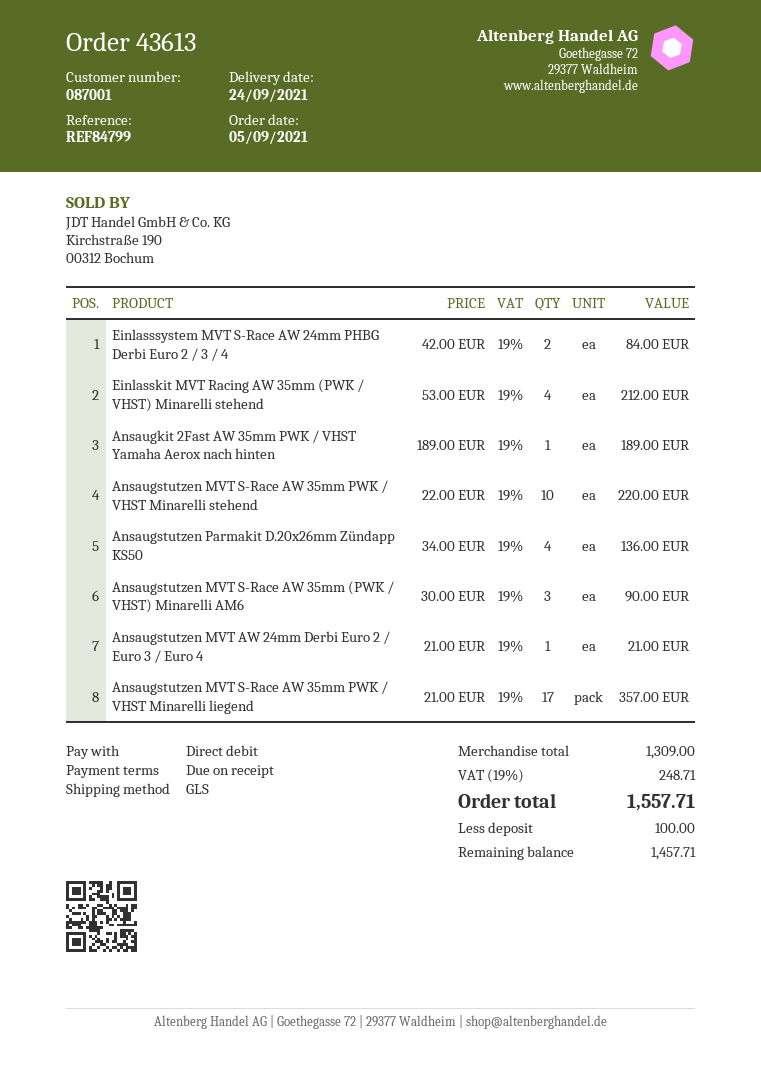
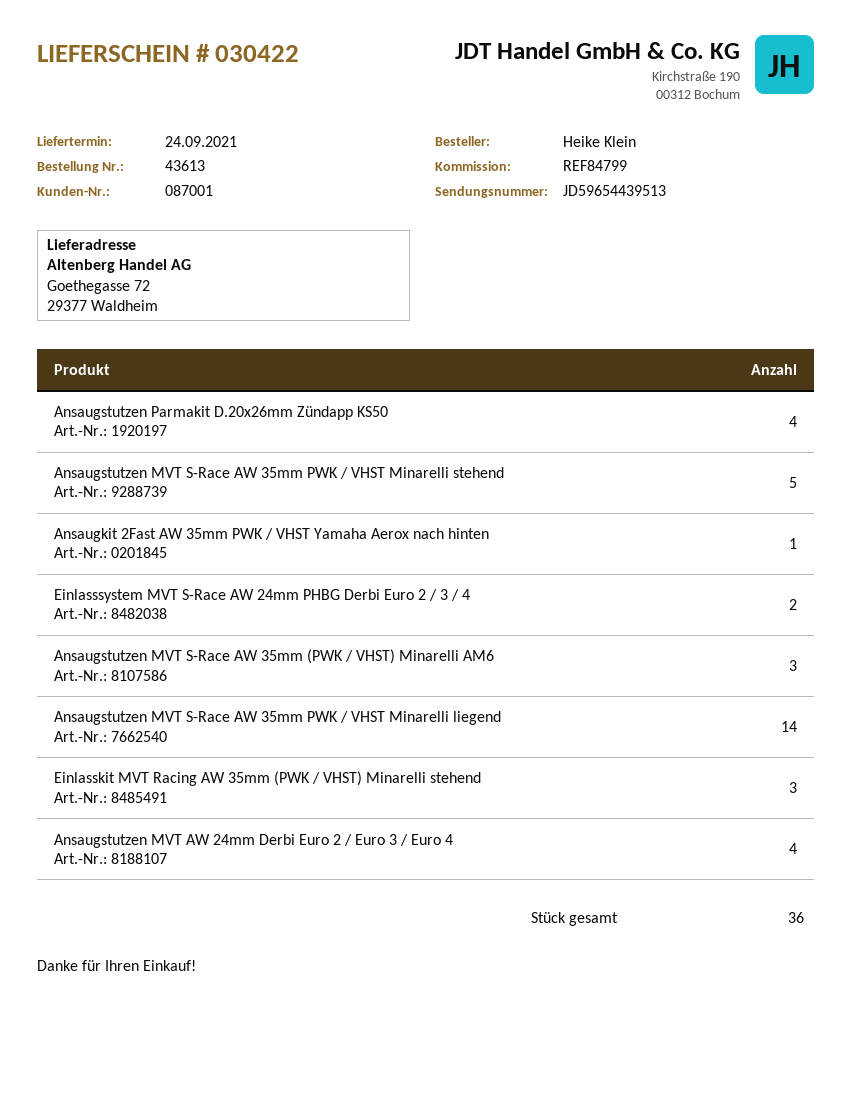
Einlasskit MVT Racing AW 35mm (PWK / VHST) Minarelli stehend: 4 -> 3
Ansaugstutzen MVT S-Race AW 35mm PWK / VHST Minarelli stehend: 10 -> 5
Ansaugstutzen MVT AW 24mm Derbi Euro 2 / Euro 3 / Euro 4: 1 -> 4
Ansaugstutzen MVT S-Race AW 35mm PWK / VHST Minarelli liegend: 17 -> 14

